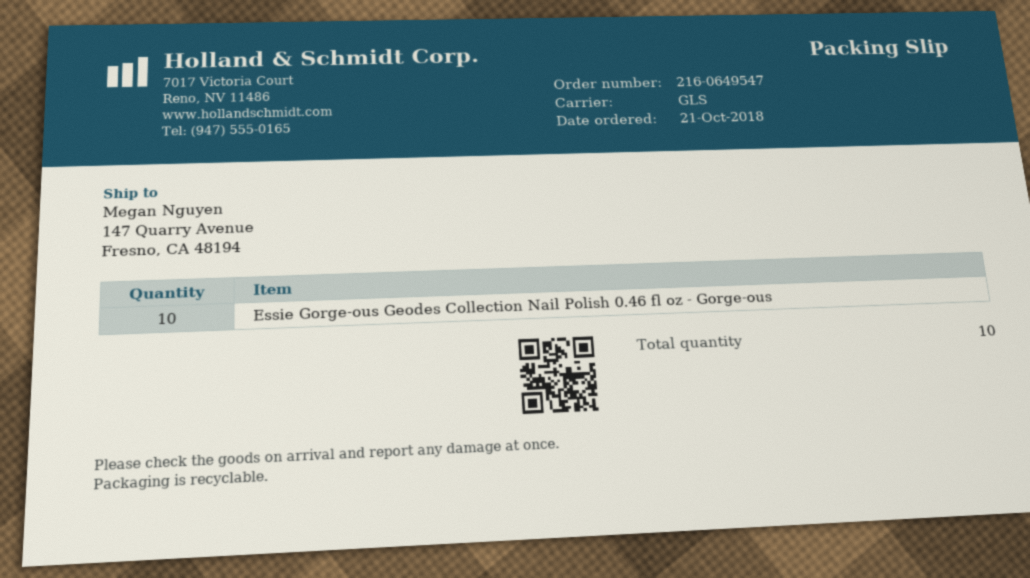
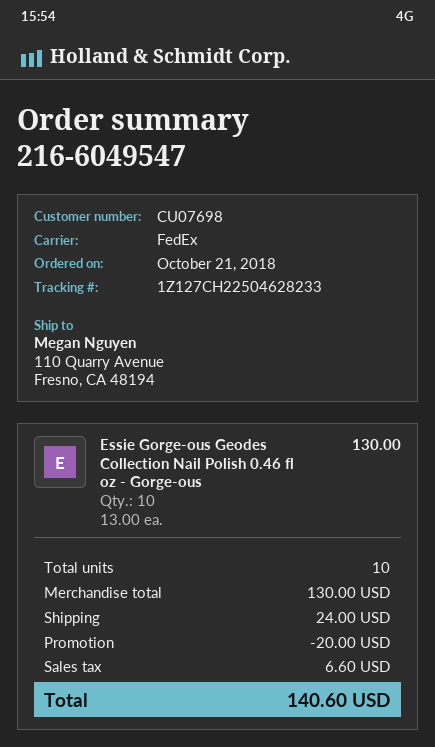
order number: 216-0649547 -> 216-6049547
shipping method: GLS -> FedEx
ship to: 147 Quarry Avenue, Fresno, CA 48194 -> 110 Quarry Avenue, Fresno, CA 48194

